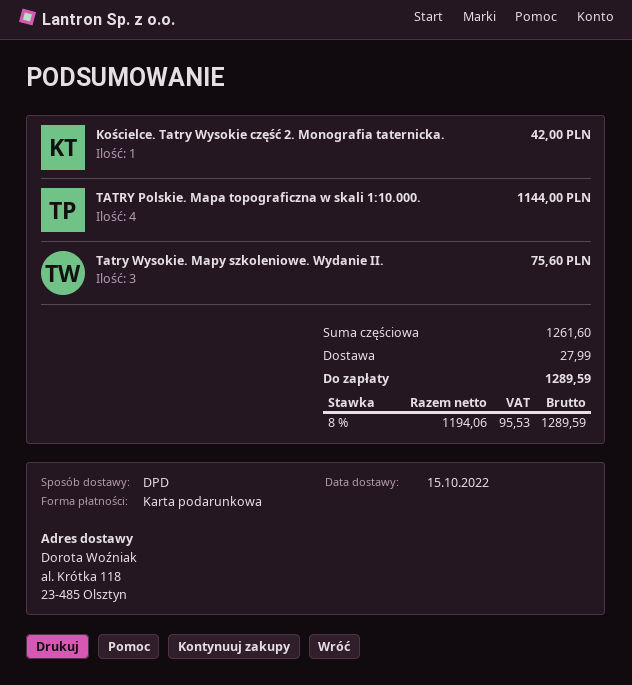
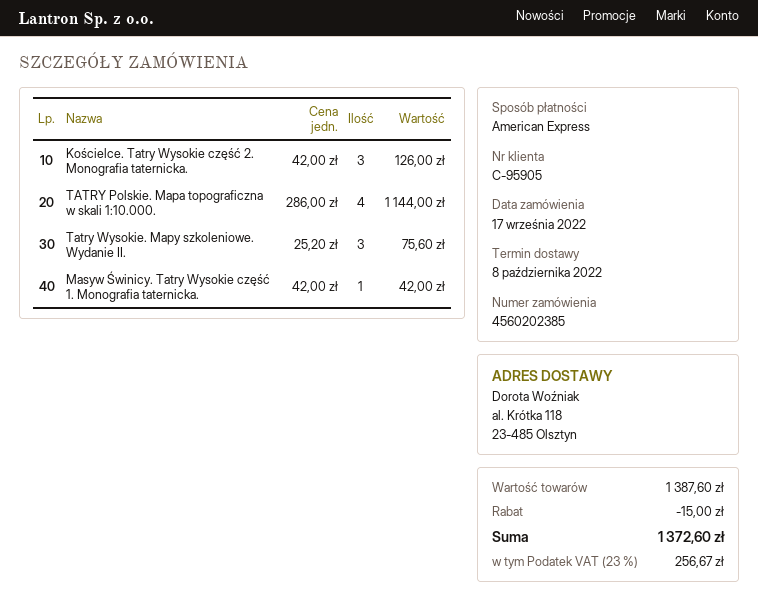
delivery date: 2022-10-15 -> 2022-10-08
payment method: gift card -> American Express
Kościelce. Tatry Wysokie część 2. Monografia taternicka.: 1 for 42.00 -> 3 for 126.00
Masyw Świnicy. Tatry Wysokie część 1. Monografia taternicka.: none -> 1 for 42.00
subtotal: 1261.60 -> 1387.60
discount: none -> 15.00
shipping: 27.99 -> none
tax: 8% = 95.53 -> 23% = 256.67
total: 1289.59 -> 1372.60

